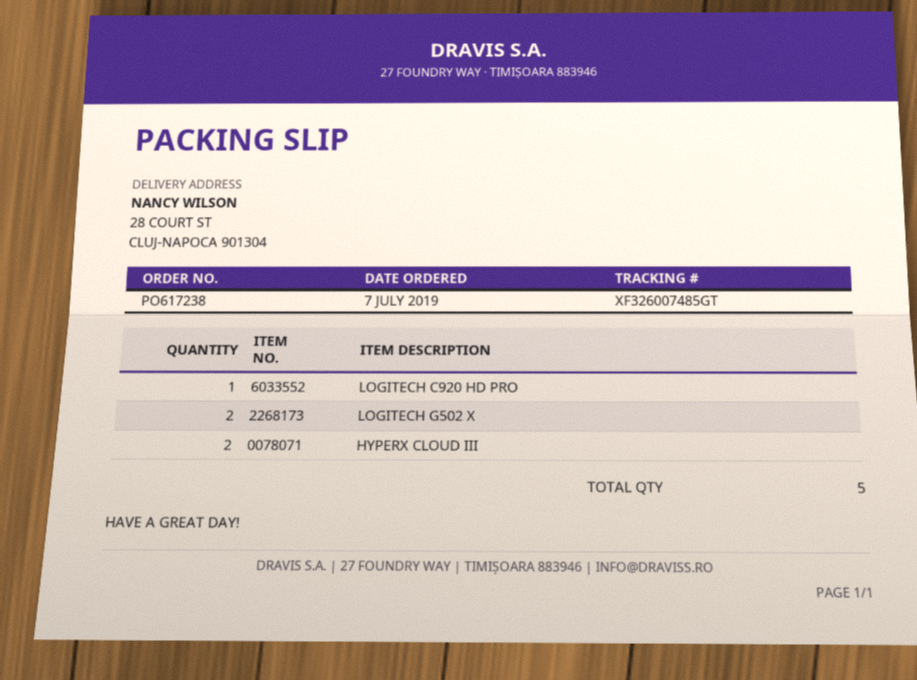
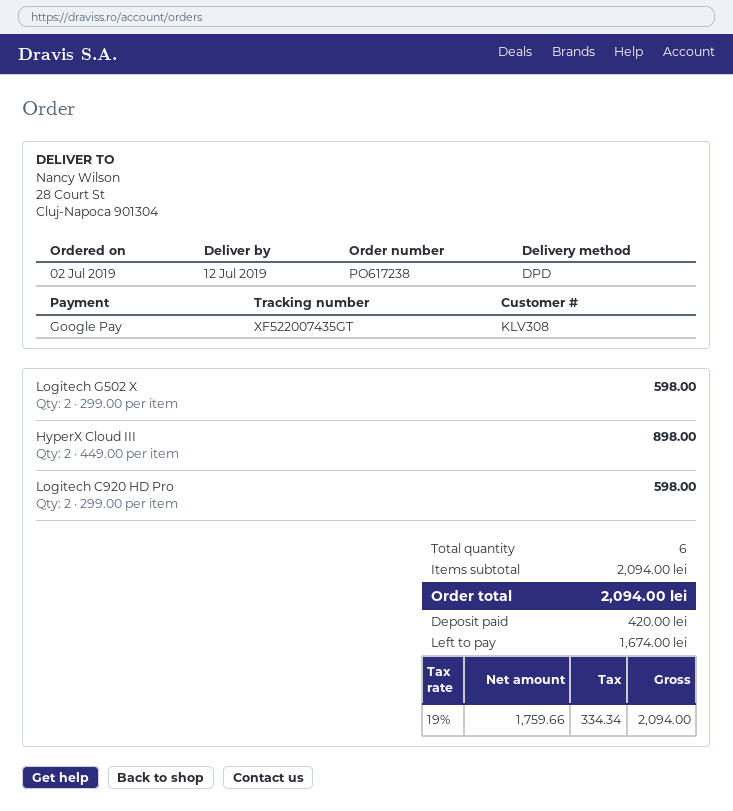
order date: 2019-07-07 -> 2019-07-02
tracking number: XF326007485GT -> XF522007435GT
LOGITECH C920 HD PRO: 1 -> 2
total quantity: 5 -> 6

